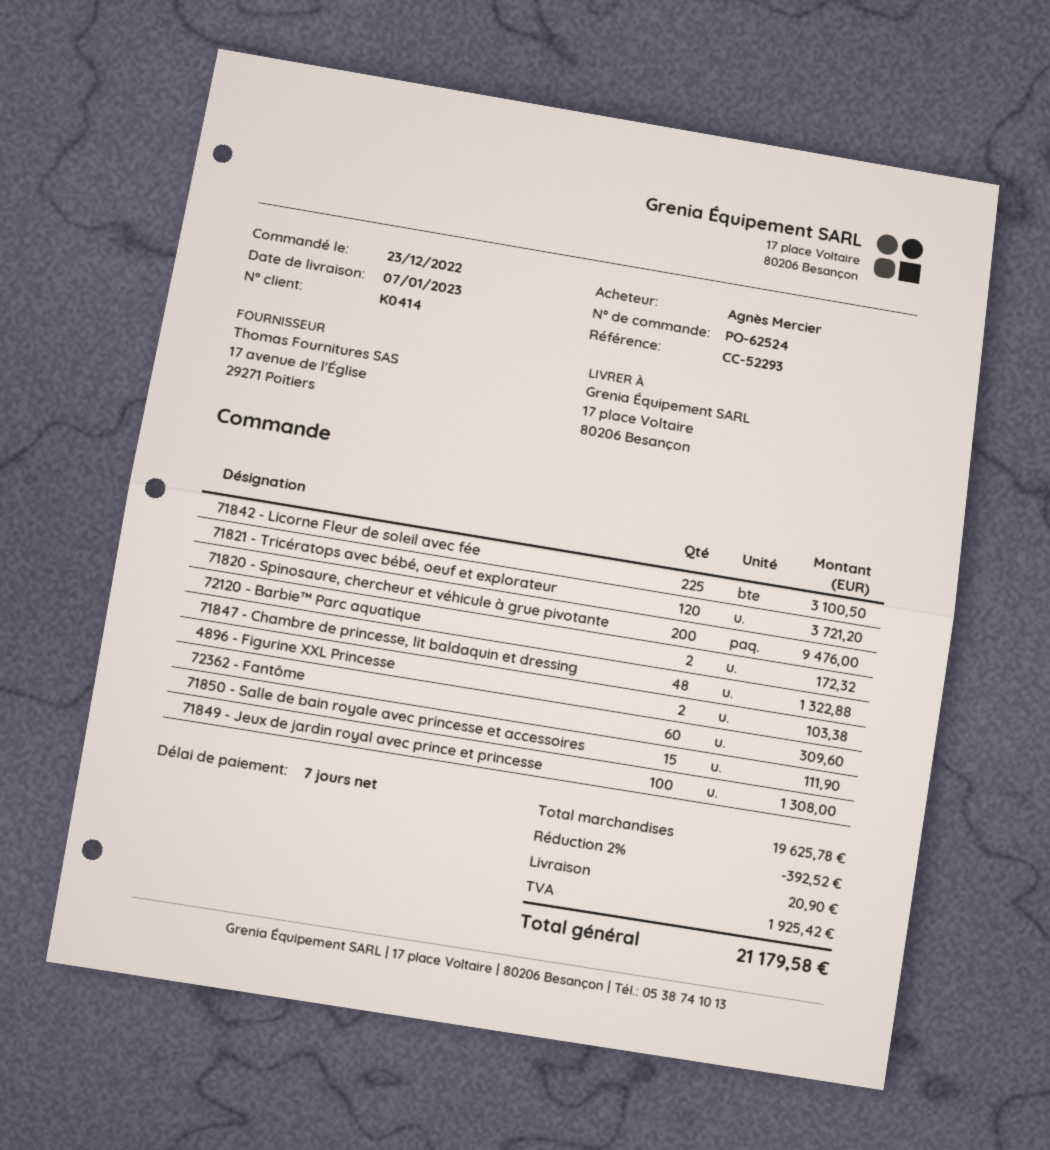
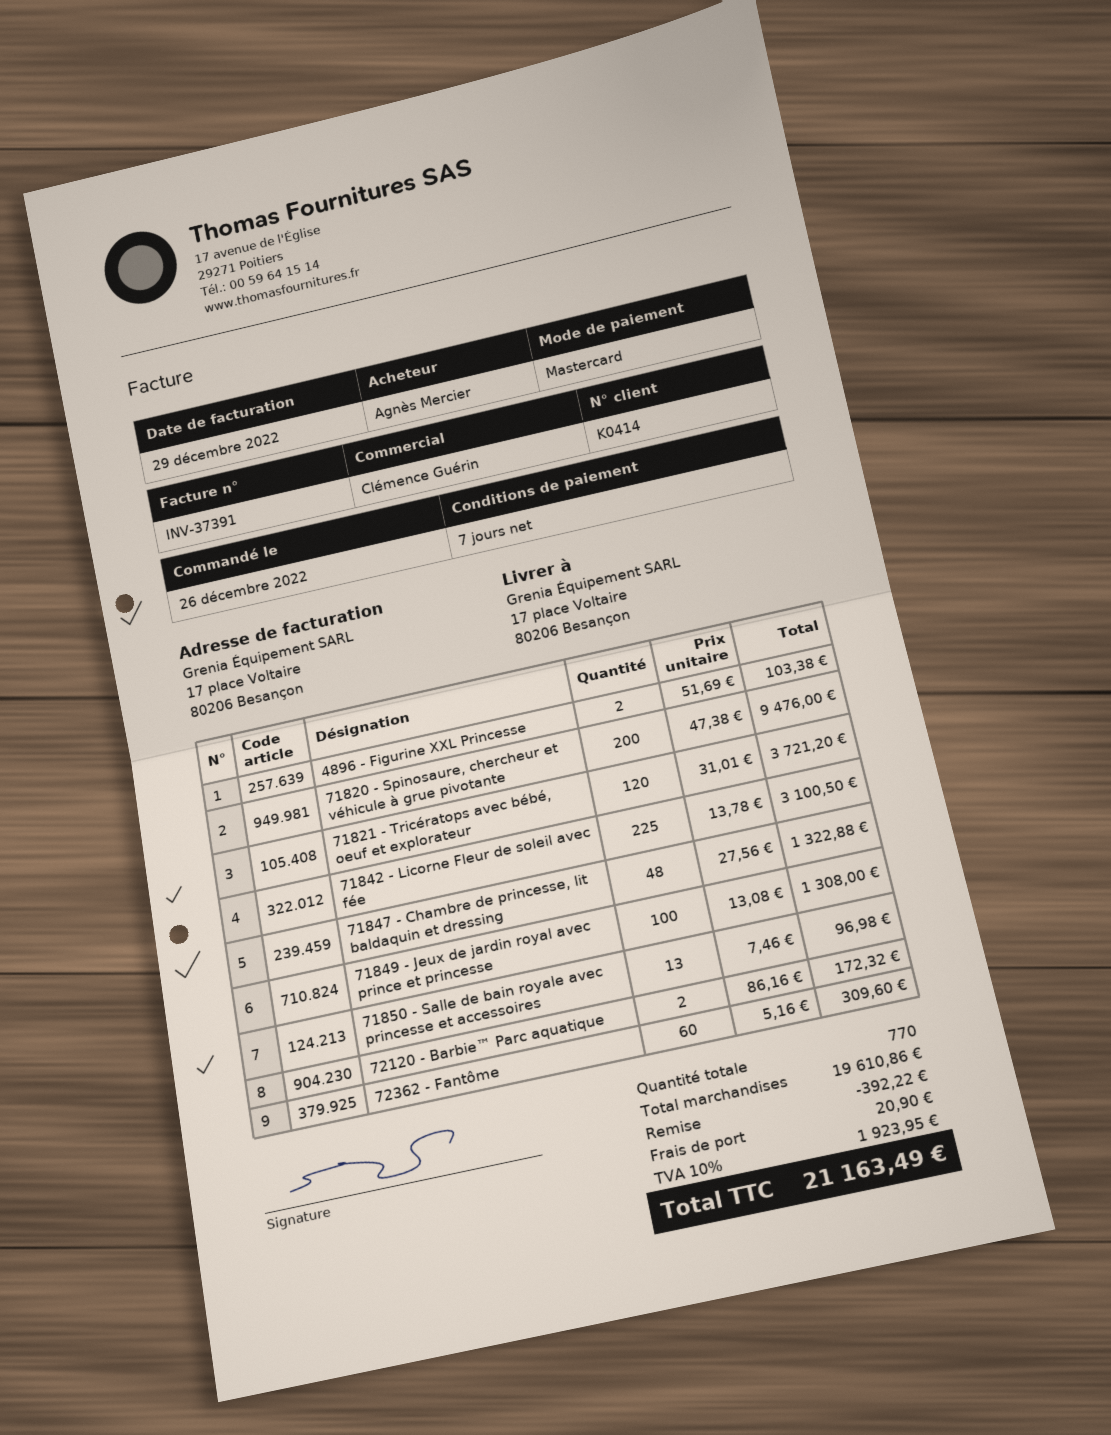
order date: 2022-12-23 -> 2022-12-26
71850 - Salle de bain royale avec princesse et accessoires: 15 for 111.90 -> 13 for 96.98
subtotal: 19625.78 -> 19610.86
discount: 392.52 -> 392.22
tax: 1925.42 -> 1923.95
total: 21179.58 -> 21163.49

